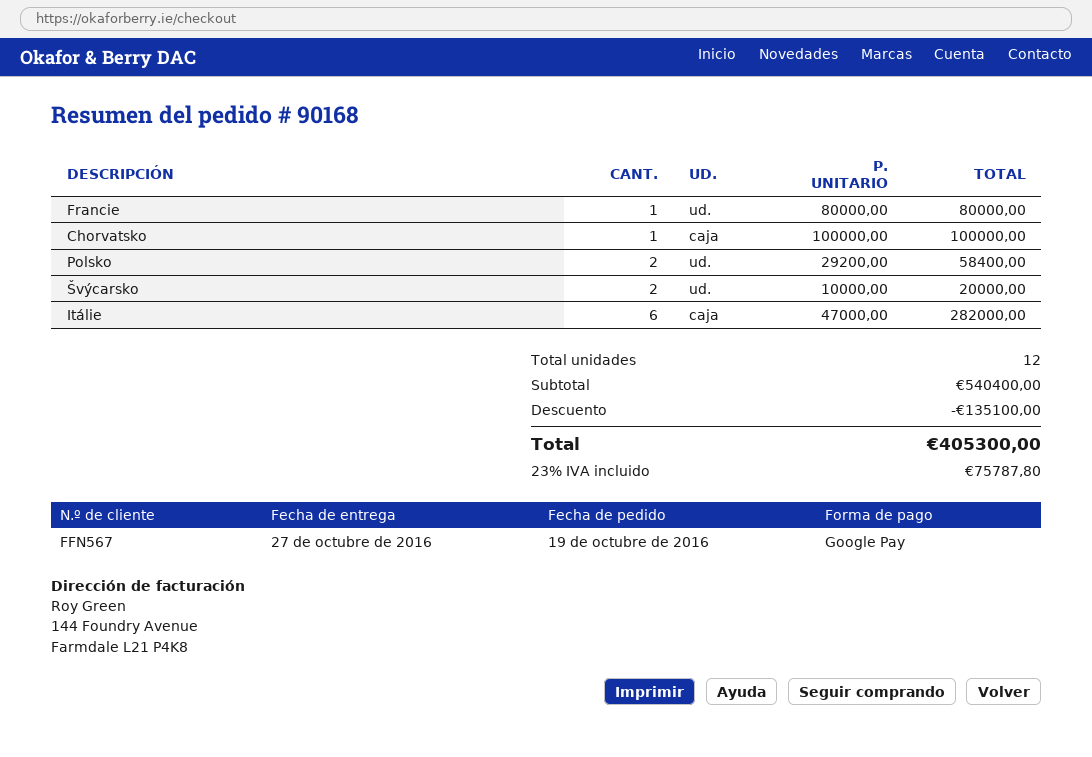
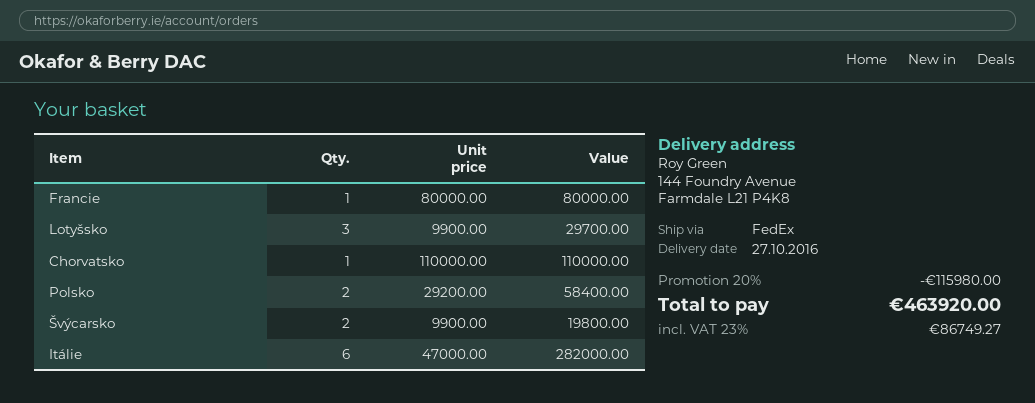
Chorvatsko: 1 x 100000.00 = 100000.00 -> 1 x 110000.00 = 110000.00
Švýcarsko: 2 x 10000.00 = 20000.00 -> 2 x 9900.00 = 19800.00
Lotyšsko: none -> 3 x 9900.00 = 29700.00
discount: 135100.00 -> 115980.00
tax: 23% = 75787.80 -> 23% = 86749.27
total: 405300.00 -> 463920.00

